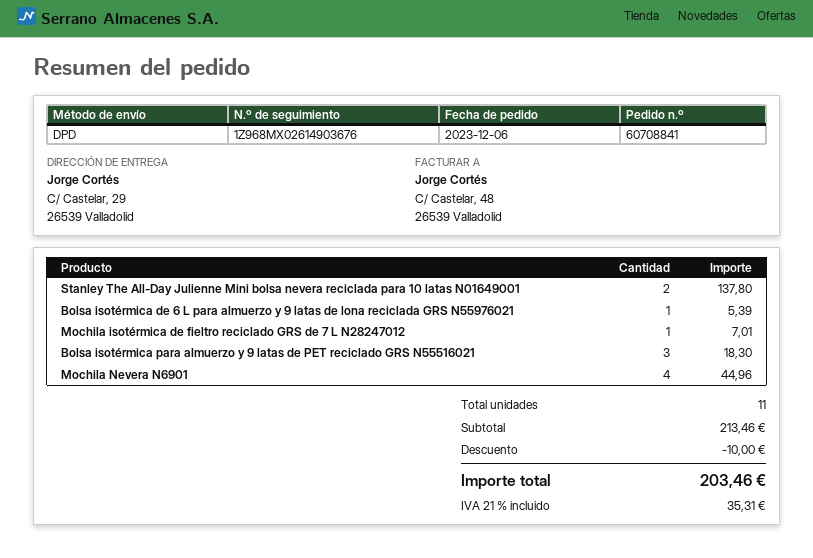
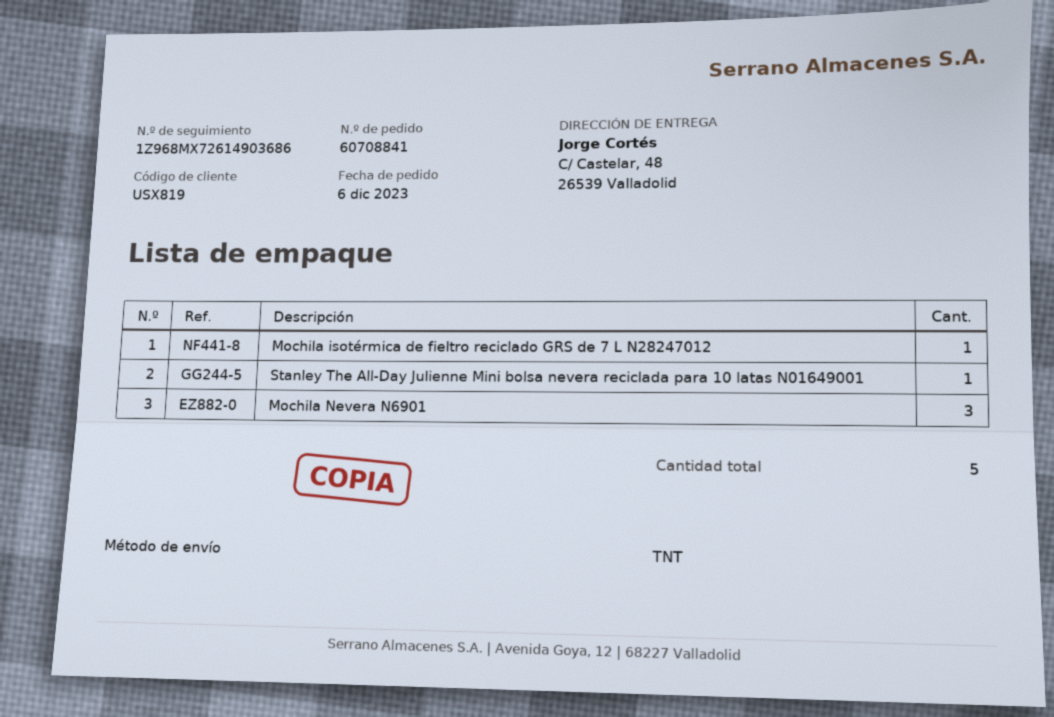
shipping method: DPD -> TNT
tracking number: 1Z968MX02614903676 -> 1Z968MX72614903686
ship to: C/ Castelar, 29, 26539 Valladolid -> C/ Castelar, 48, 26539 Valladolid
Stanley The All-Day Julienne Mini bolsa nevera reciclada para 10 latas N01649001: 2 -> 1
Bolsa isotérmica de 6 L para almuerzo y 9 latas de lona reciclada GRS N55976021: 1 -> none
Bolsa isotérmica para almuerzo y 9 latas de PET reciclado GRS N55516021: 3 -> none
Mochila Nevera N6901: 4 -> 3
total quantity: 11 -> 5

